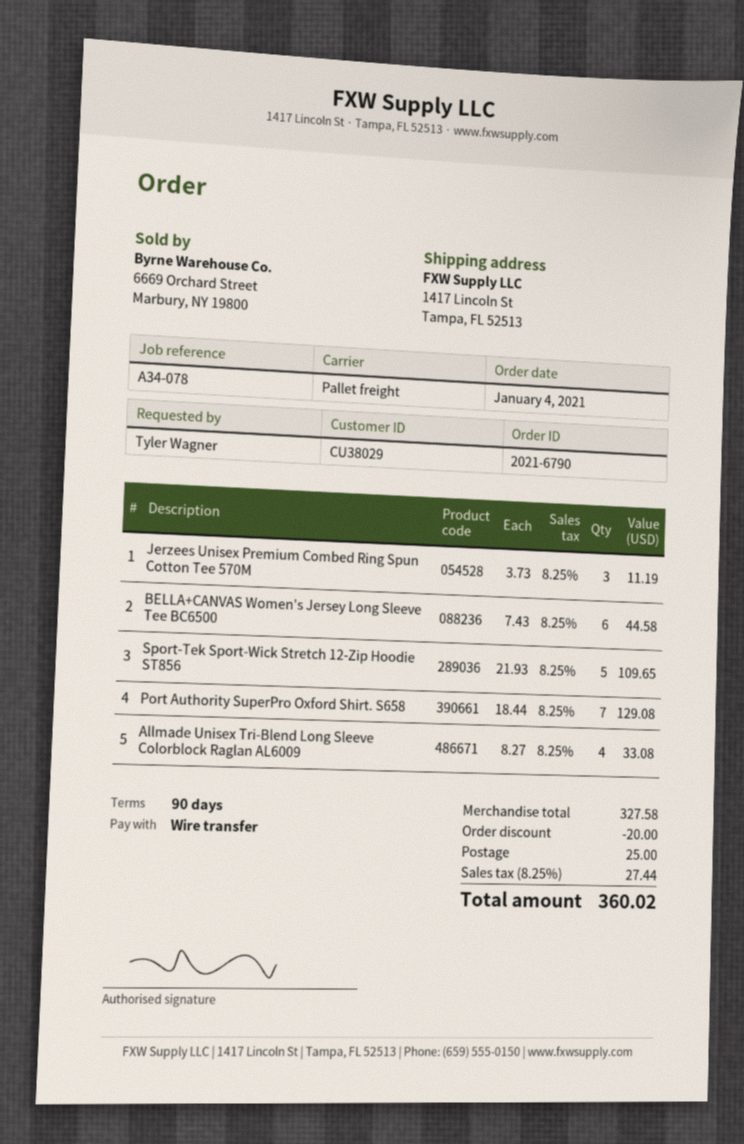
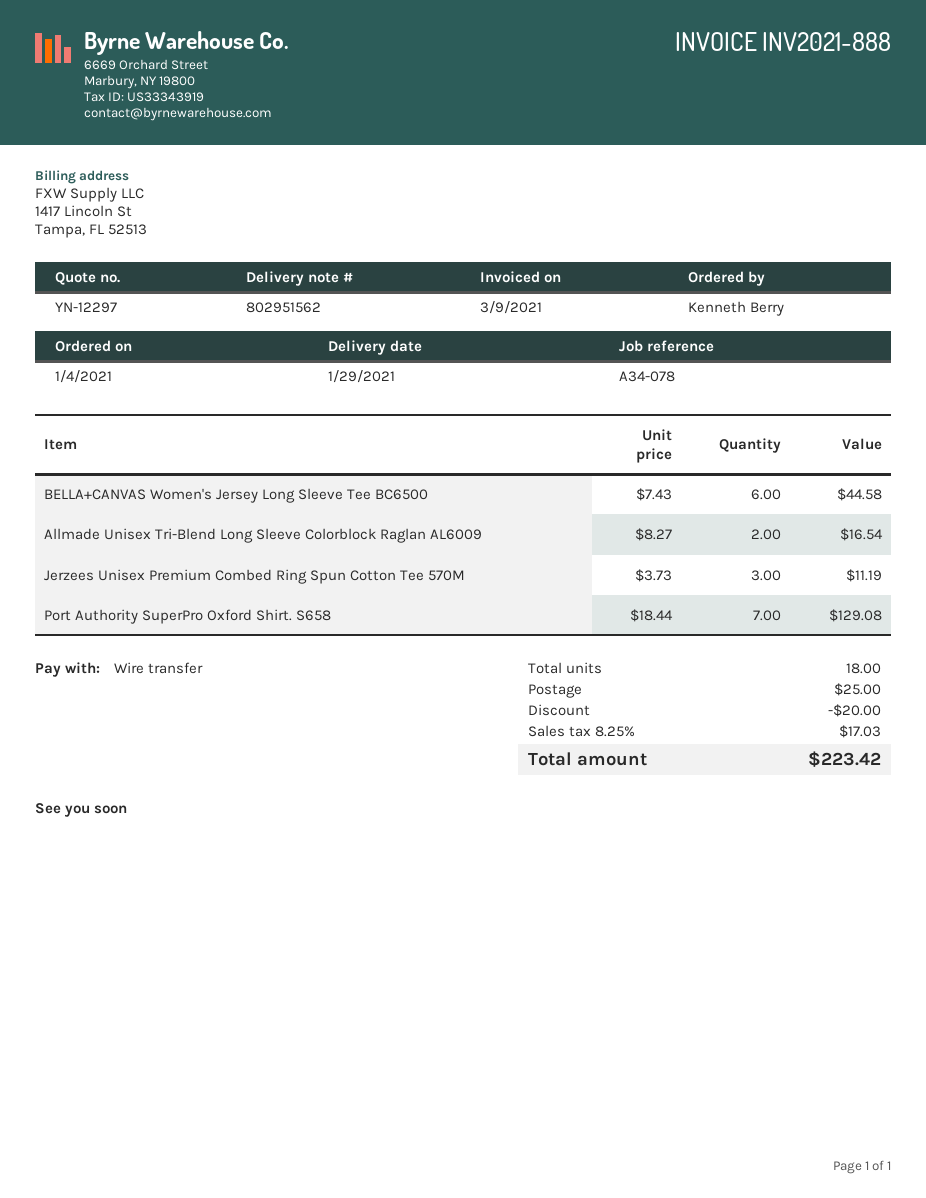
ordered by: Tyler Wagner -> Kenneth Berry
Sport-Tek Sport-Wick Stretch 12-Zip Hoodie ST856: 5 x 21.93 = 109.65 -> none
Allmade Unisex Tri-Blend Long Sleeve Colorblock Raglan AL6009: 4 x 8.27 = 33.08 -> 2 x 8.27 = 16.54
tax: 8.25% = 27.44 -> 8.25% = 17.03
total: 360.02 -> 223.42

